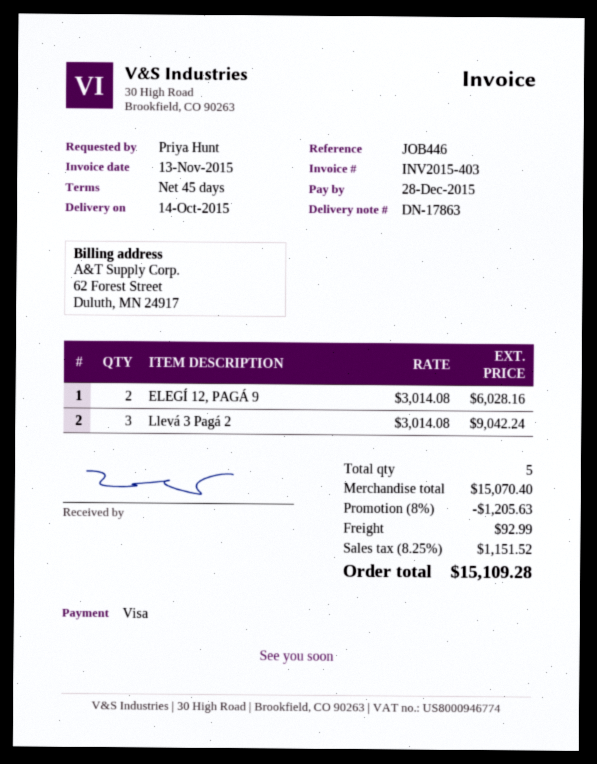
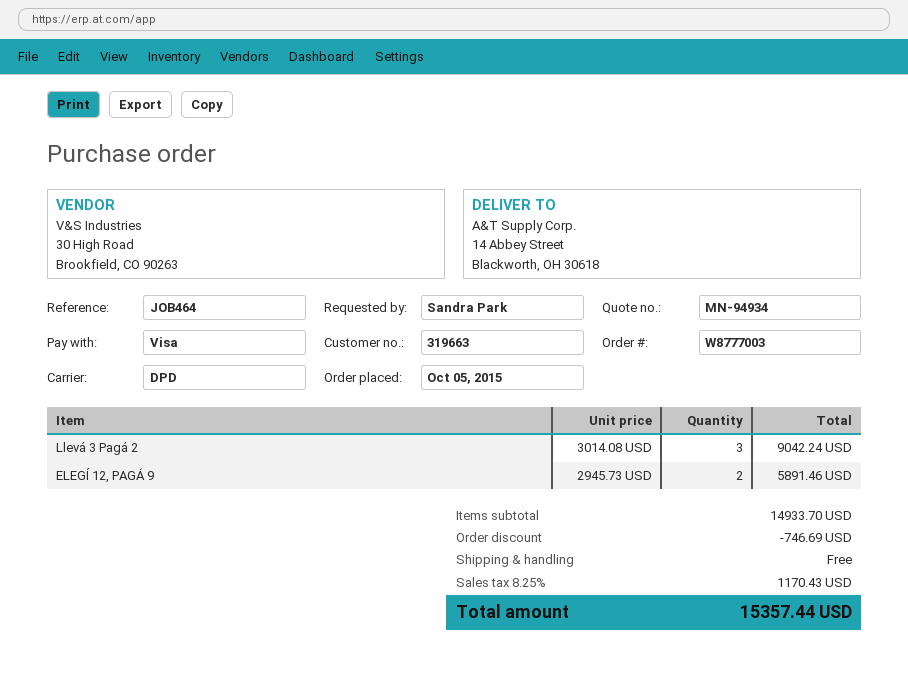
reference: JOB446 -> JOB464
ordered by: Priya Hunt -> Sandra Park
ELEGÍ 12, PAGÁ 9: 2 x 3014.08 = 6028.16 -> 2 x 2945.73 = 5891.46
subtotal: 15070.40 -> 14933.70
discount: 1205.63 -> 746.69
shipping: 92.99 -> 0.00
tax: 8.25% = 1151.52 -> 8.25% = 1170.43
total: 15109.28 -> 15357.44

